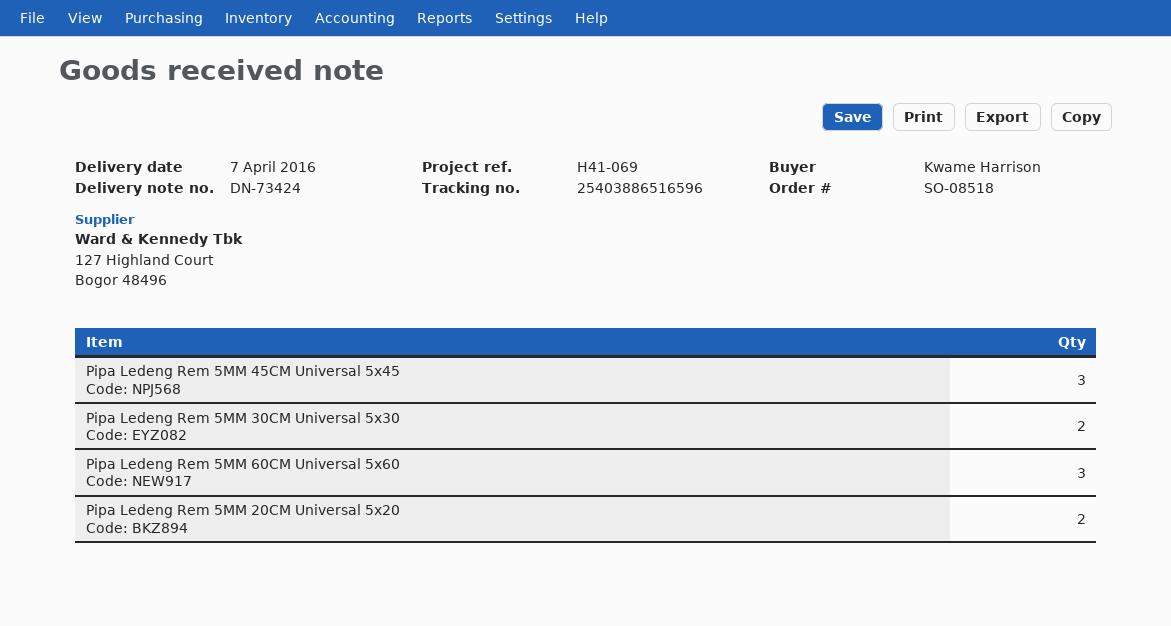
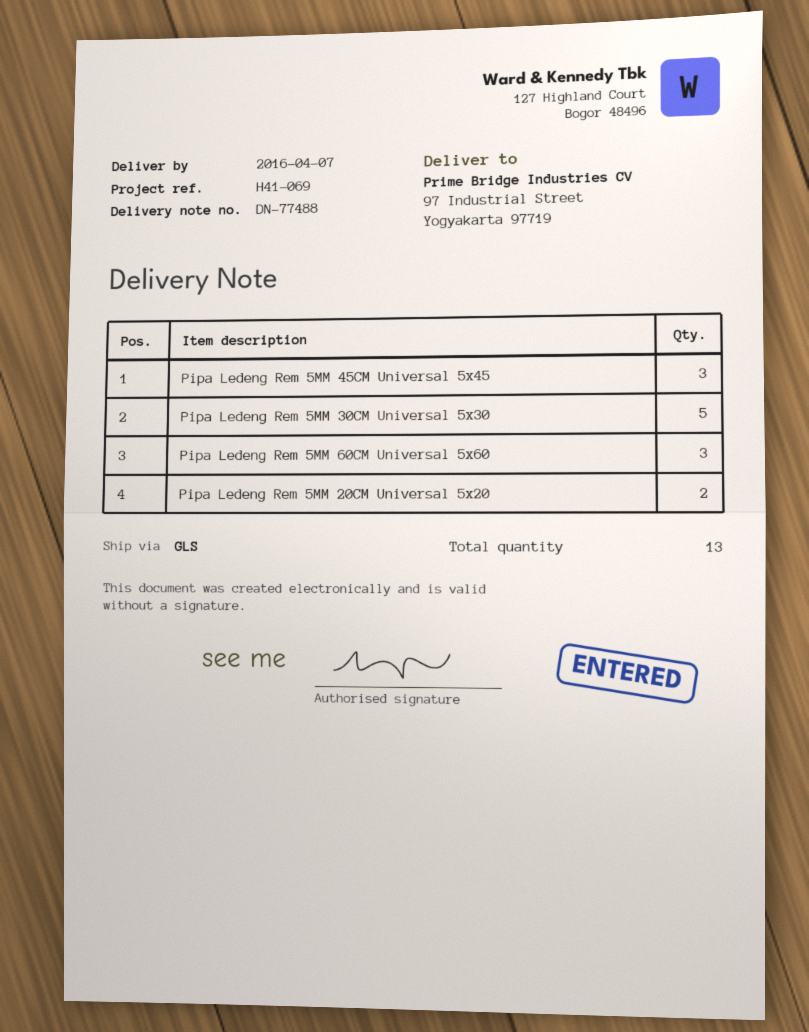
delivery note number: DN-73424 -> DN-77488
Pipa Ledeng Rem 5MM 30CM Universal 5x30: 2 -> 5

